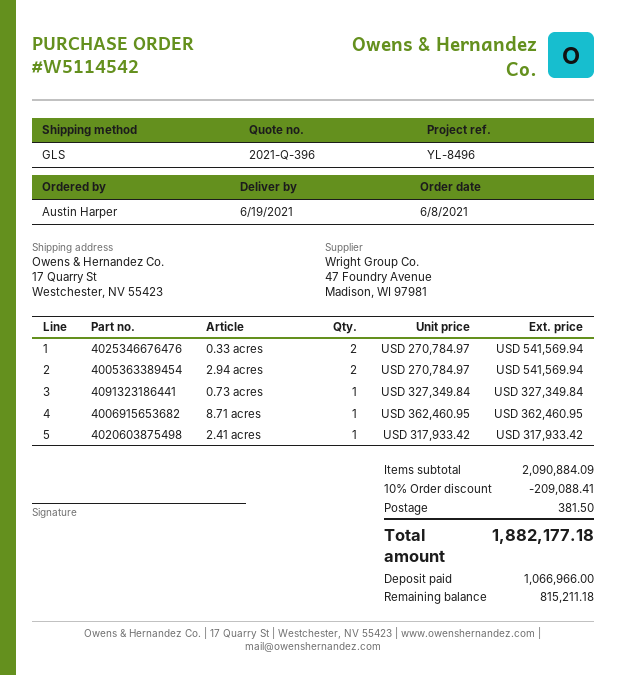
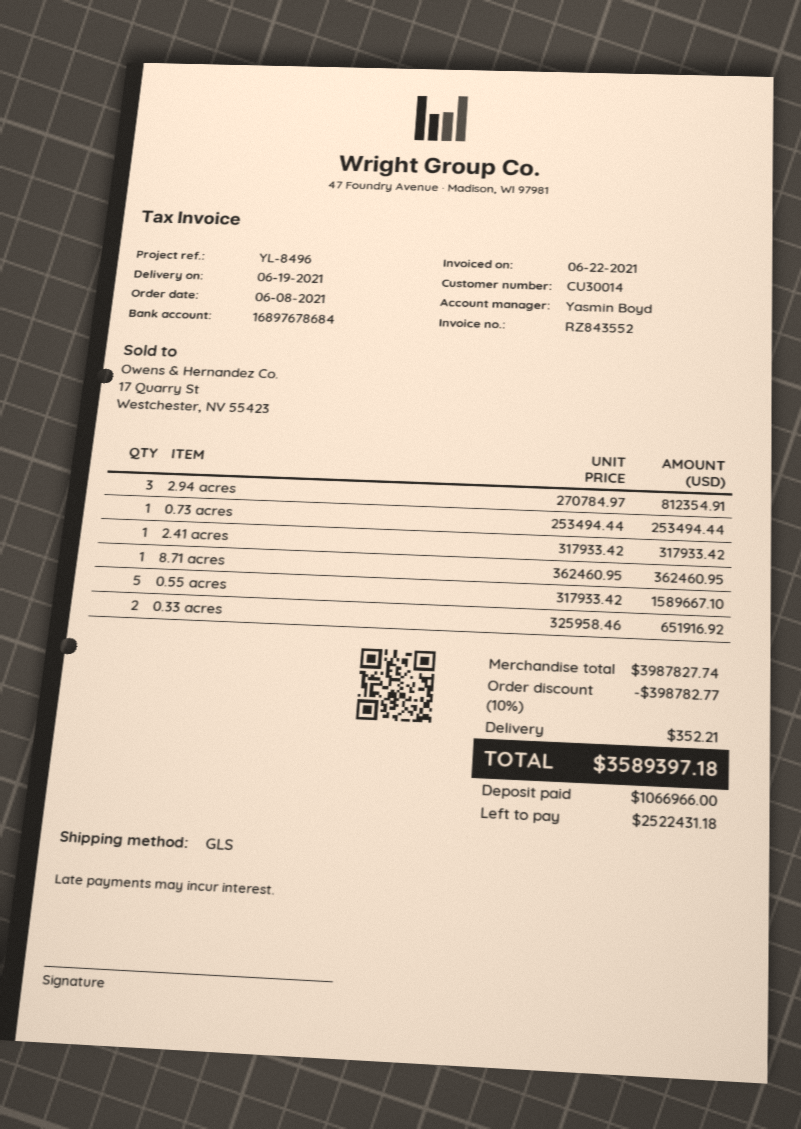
0.33 acres: 2 x 270784.97 = 541569.94 -> 2 x 325958.46 = 651916.92
2.94 acres: 2 x 270784.97 = 541569.94 -> 3 x 270784.97 = 812354.91
0.73 acres: 1 x 327349.84 = 327349.84 -> 1 x 253494.44 = 253494.44
0.55 acres: none -> 5 x 317933.42 = 1589667.10
subtotal: 2090884.09 -> 3987827.74
discount: 10% = 209088.41 -> 10% = 398782.77
shipping: 381.50 -> 352.21
total: 1882177.18 -> 3589397.18
balance: 815211.18 -> 2522431.18

